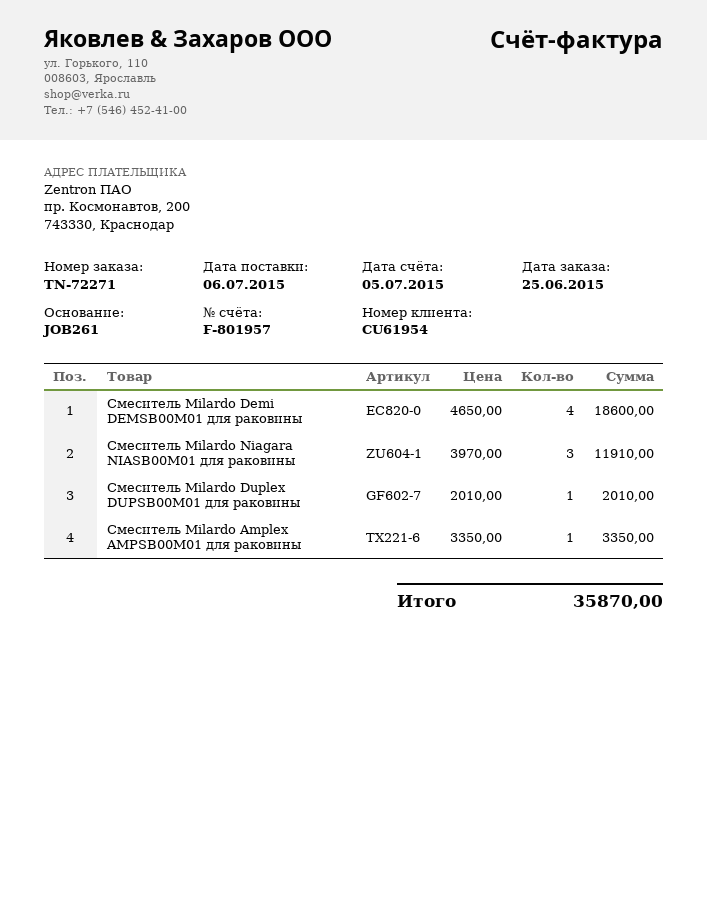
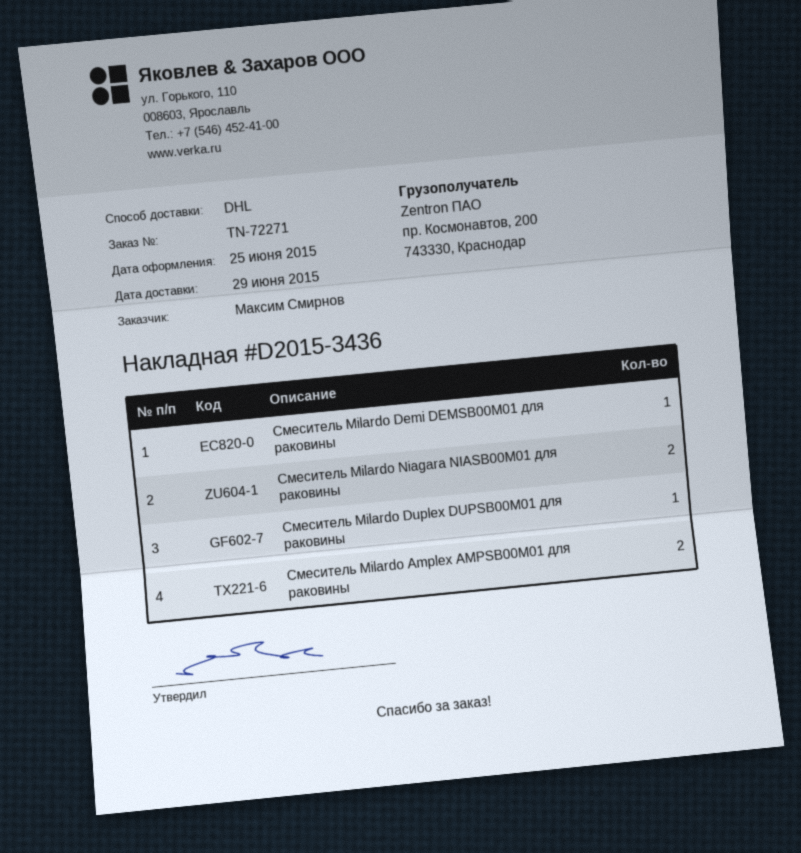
delivery date: 2015-07-06 -> 2015-06-29
Смеситель Milardo Demi DEMSB00M01 для раковины: 4 -> 1
Смеситель Milardo Niagara NIASB00M01 для раковины: 3 -> 2
Смеситель Milardo Amplex AMPSB00M01 для раковины: 1 -> 2

